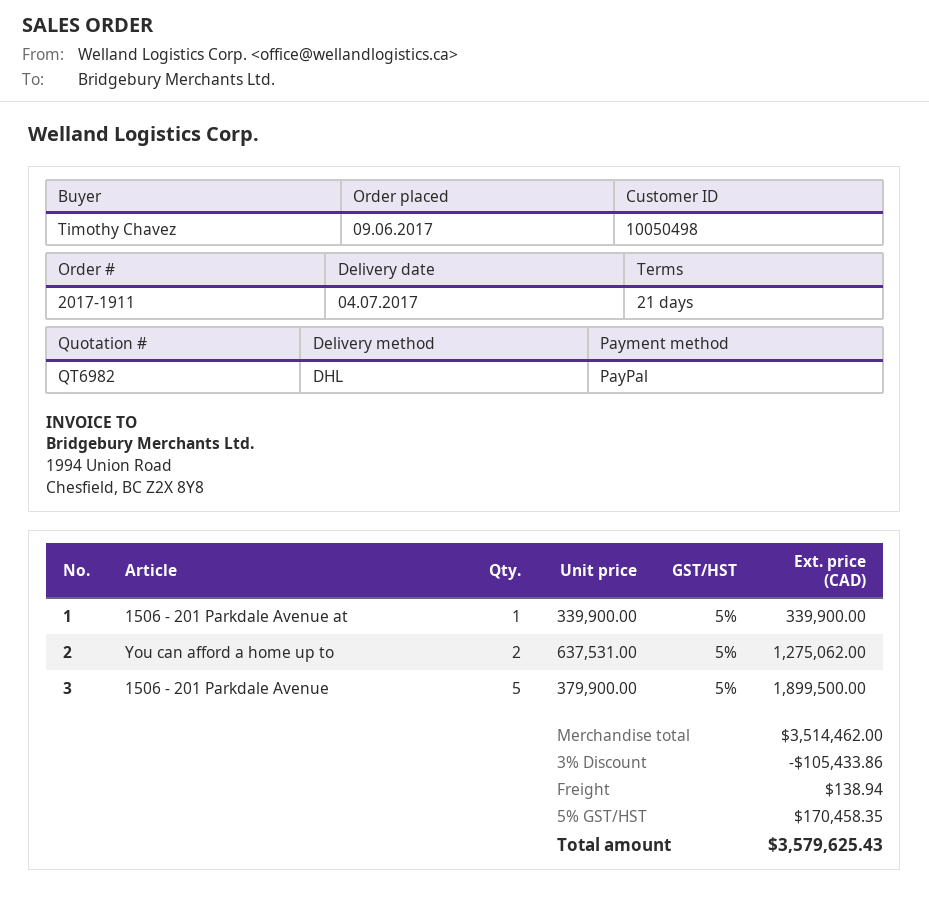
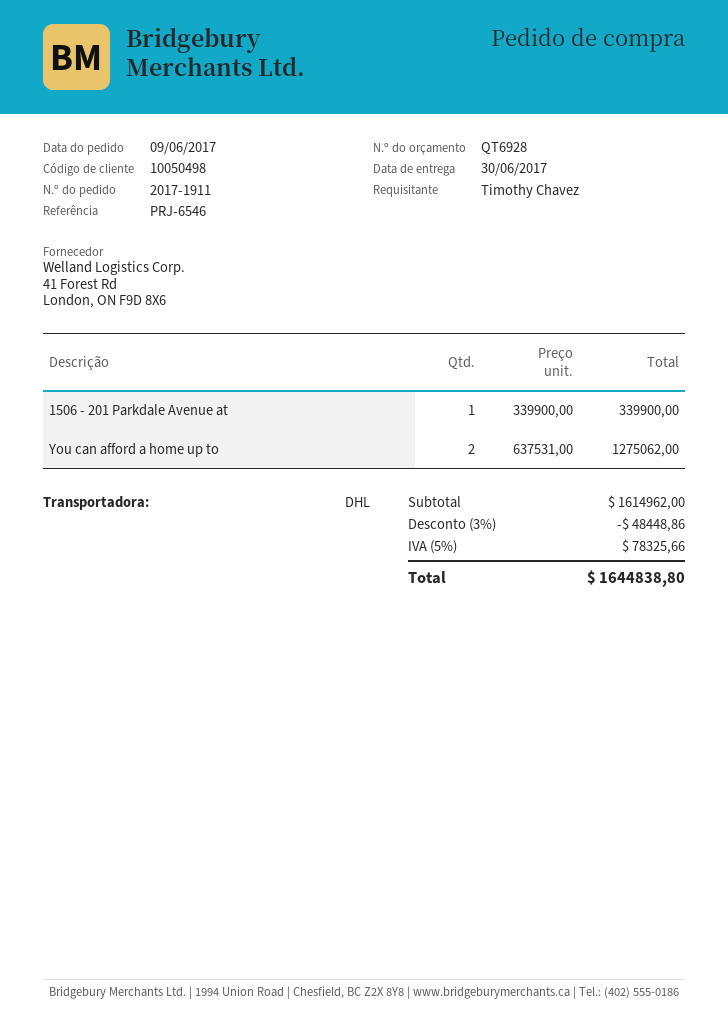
quote number: QT6982 -> QT6928
delivery date: 2017-07-04 -> 2017-06-30
1506 - 201 Parkdale Avenue: 5 x 379900.00 = 1899500.00 -> none
subtotal: 3514462.00 -> 1614962.00
discount: 3% = 105433.86 -> 3% = 48448.86
shipping: 138.94 -> none
tax: 5% = 170458.35 -> 5% = 78325.66
total: 3579625.43 -> 1644838.80

